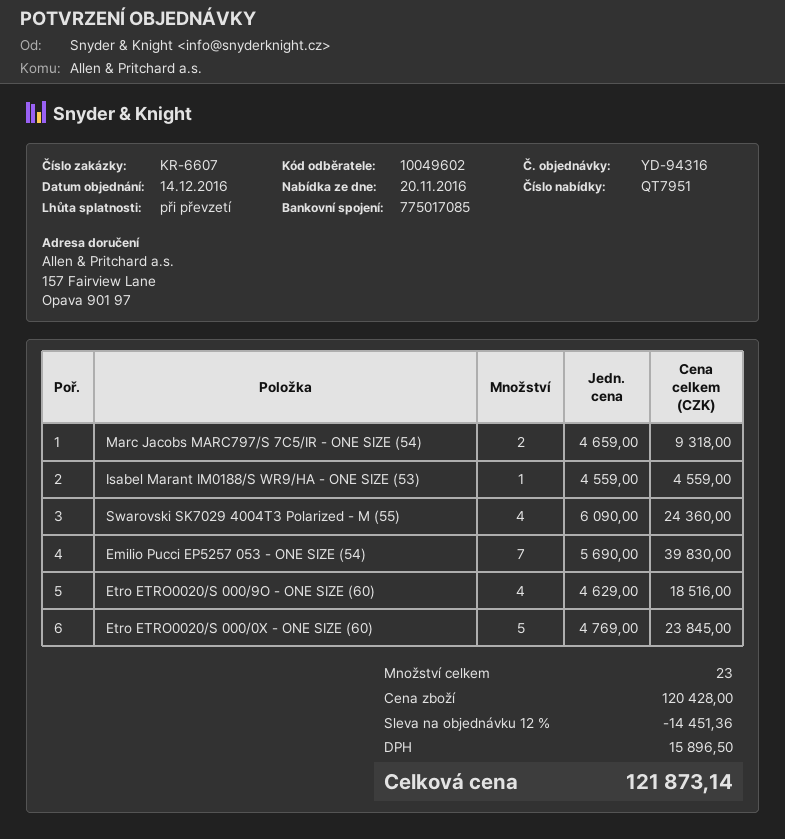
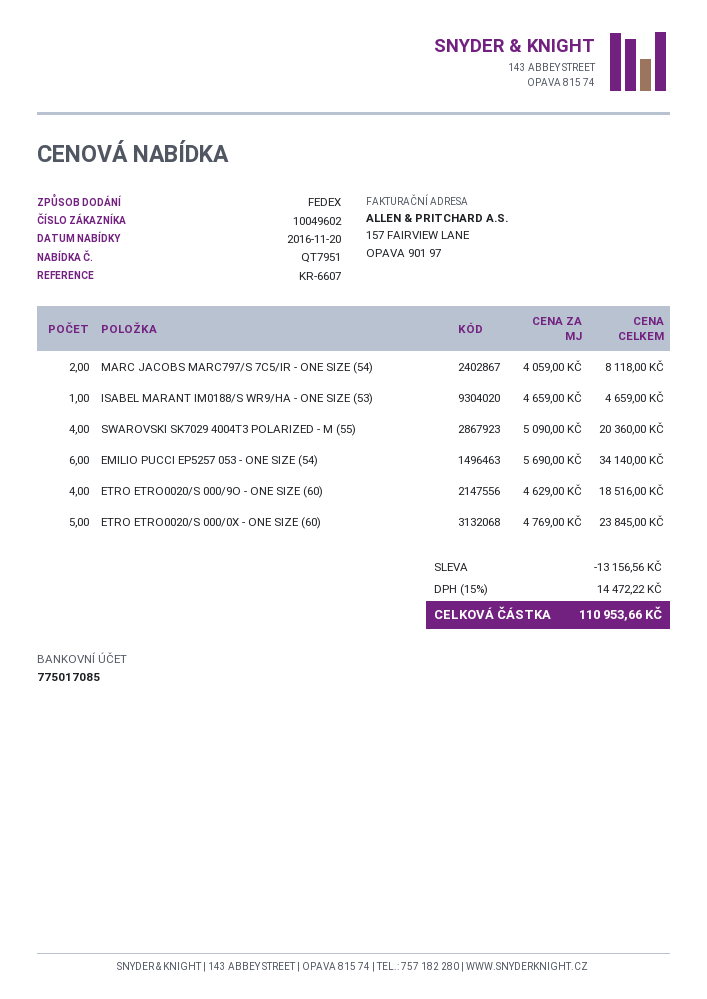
Marc Jacobs MARC797/S 7C5/IR - ONE SIZE (54): 2 x 4659.00 = 9318.00 -> 2 x 4059.00 = 8118.00
Isabel Marant IM0188/S WR9/HA - ONE SIZE (53): 1 x 4559.00 = 4559.00 -> 1 x 4659.00 = 4659.00
Swarovski SK7029 4004T3 Polarized - M (55): 4 x 6090.00 = 24360.00 -> 4 x 5090.00 = 20360.00
Emilio Pucci EP5257 053 - ONE SIZE (54): 7 x 5690.00 = 39830.00 -> 6 x 5690.00 = 34140.00
discount: 14451.36 -> 13156.56
tax: 15896.50 -> 14472.22
total: 121873.14 -> 110953.66

